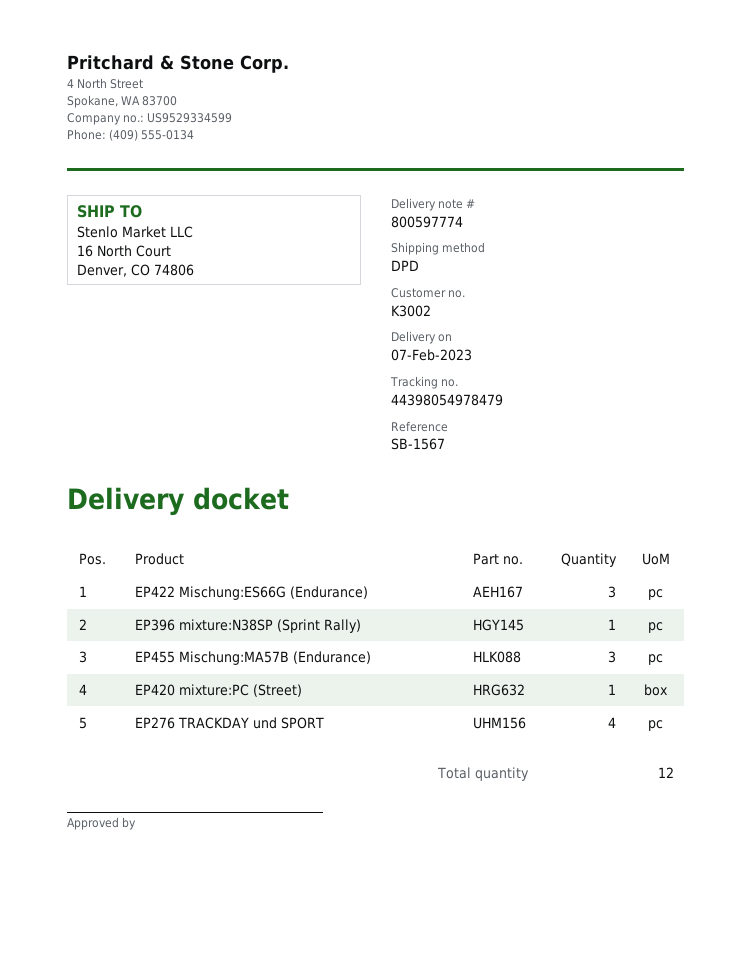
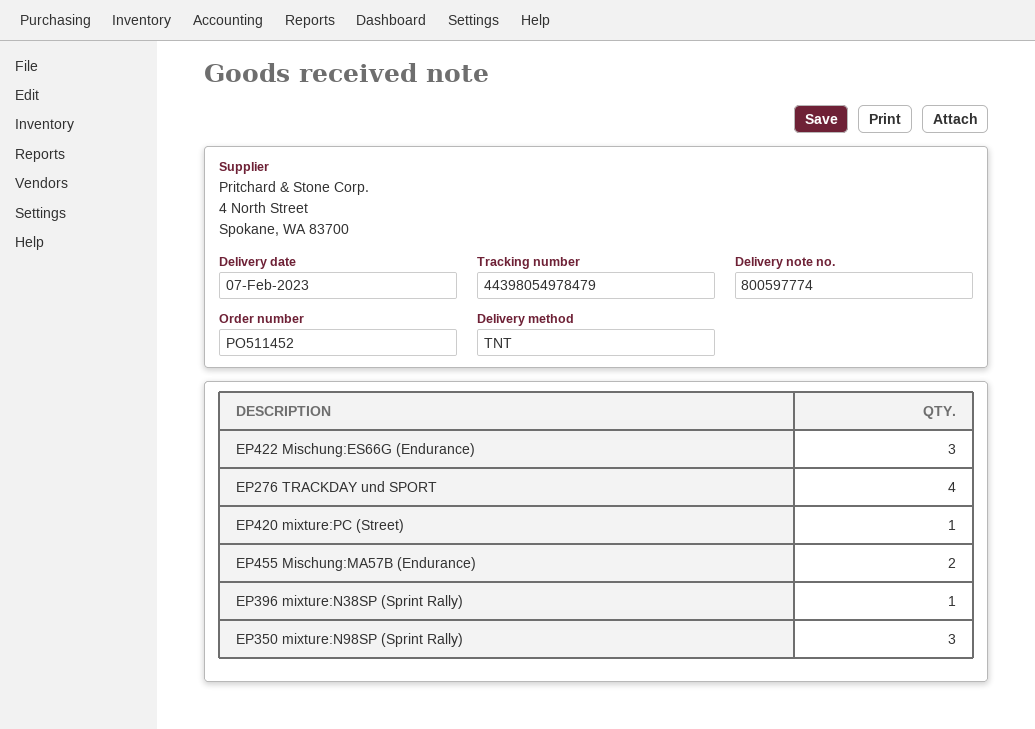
shipping method: DPD -> TNT
EP455 Mischung:MA57B (Endurance): 3 -> 2
EP350 mixture:N98SP (Sprint Rally): none -> 3

